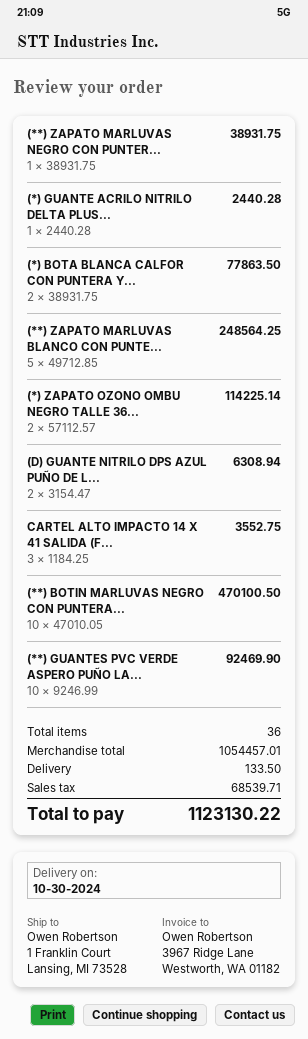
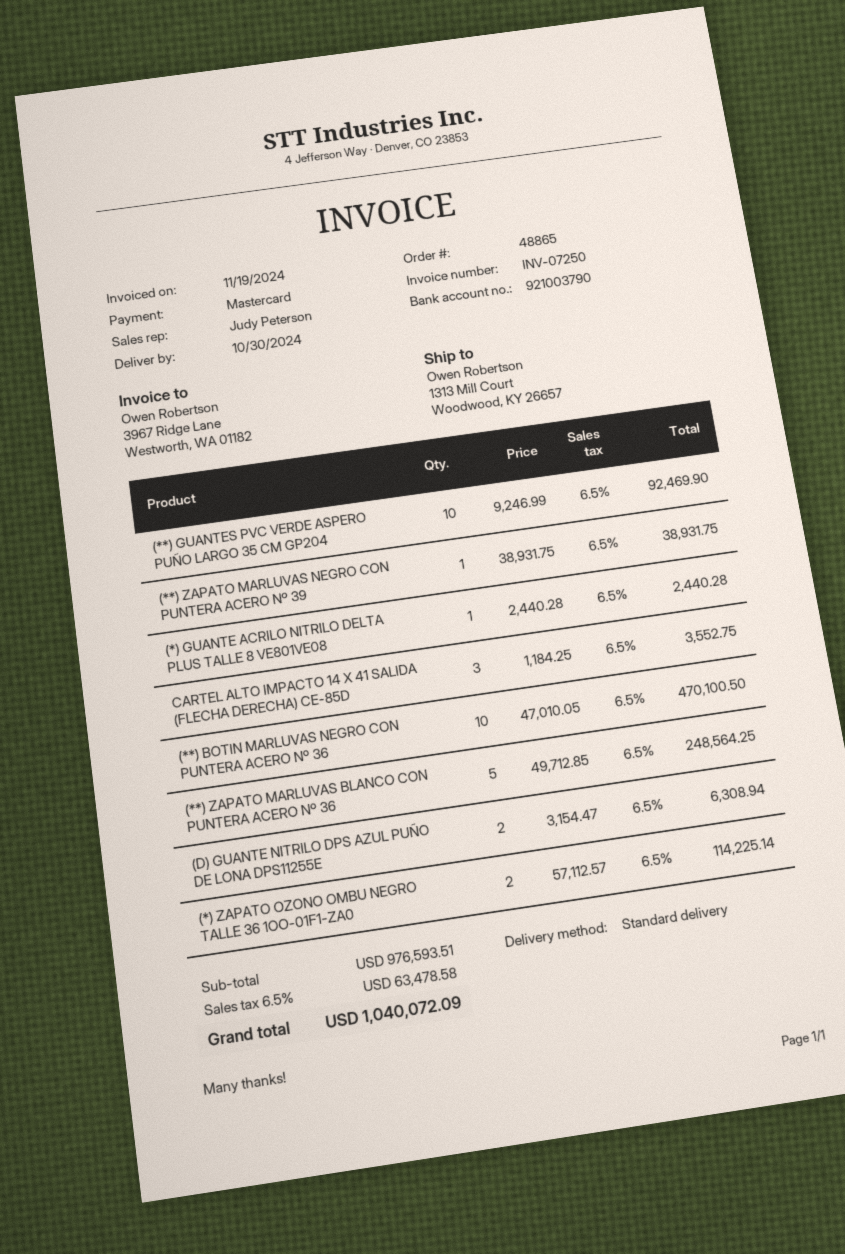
ship to: 1 Franklin Court, Lansing, MI 73528 -> 1313 Mill Court, Woodwood, KY 26657
(*) BOTA BLANCA CALFOR CON PUNTERA Y...: 2 x 38931.75 = 77863.50 -> none
subtotal: 1054457.01 -> 976593.51
shipping: 133.50 -> none
tax: 68539.71 -> 63478.58
total: 1123130.22 -> 1040072.09

